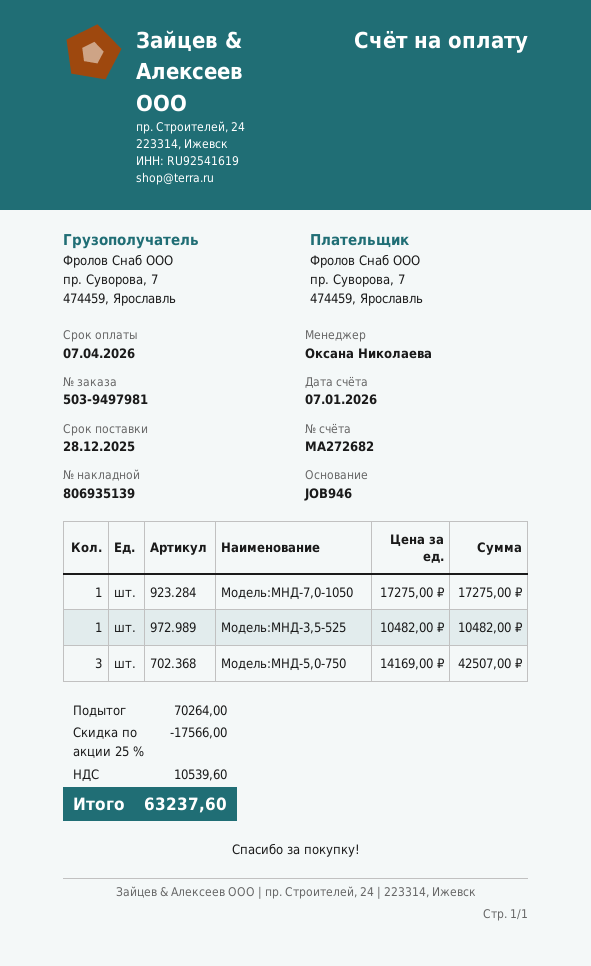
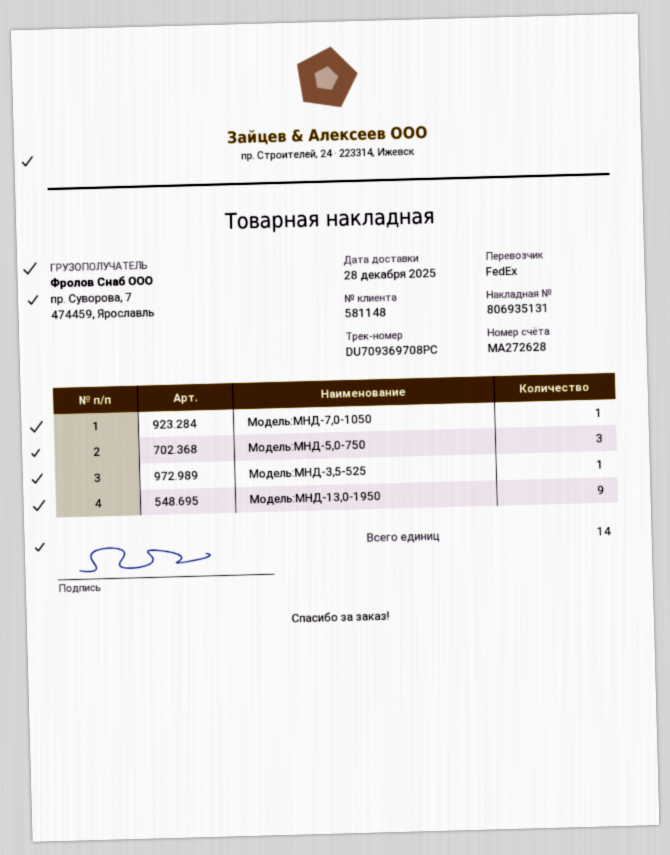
delivery note number: 806935139 -> 806935131
invoice number: MA272682 -> MA272628
Модель:МНД-13,0-1950: none -> 9

